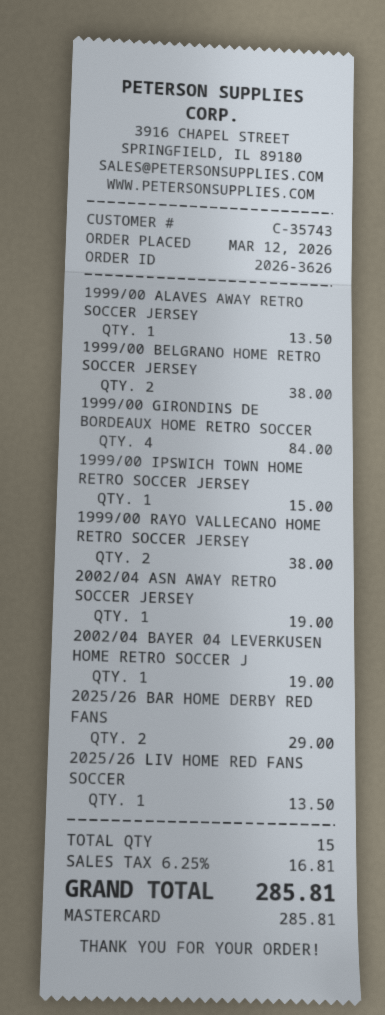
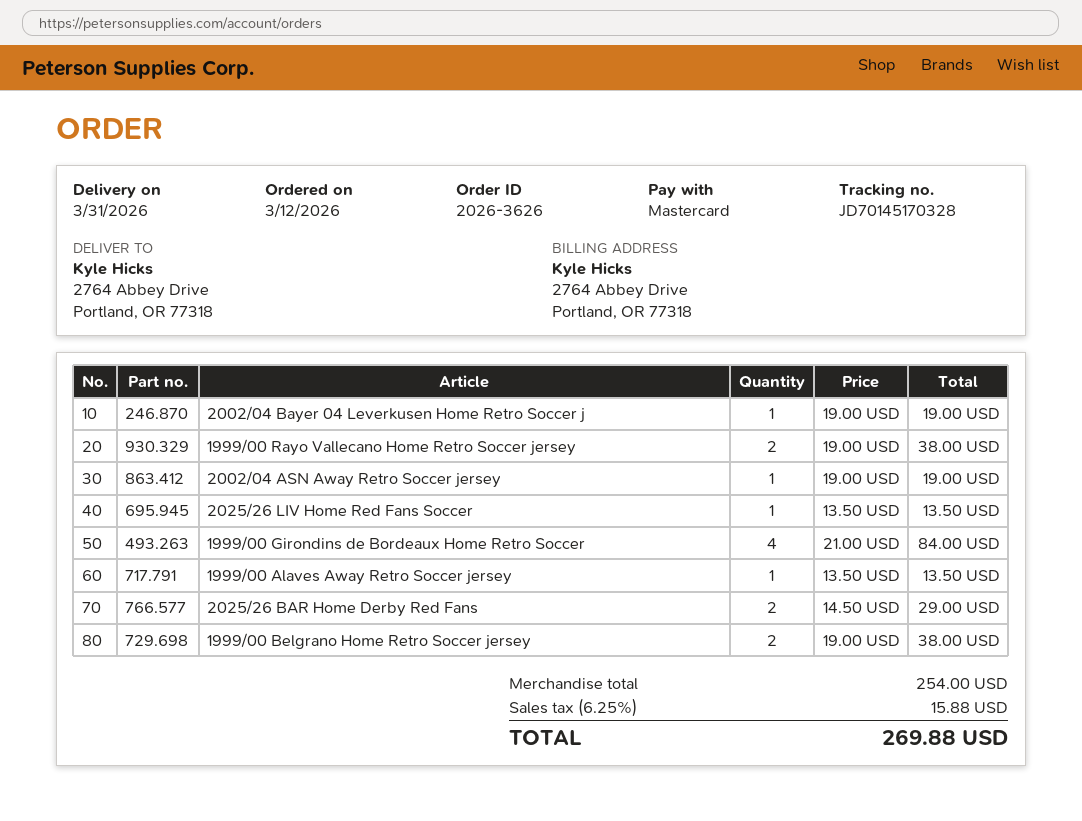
1999/00 IPSWICH TOWN HOME RETRO SOCCER JERSEY: 1 for 15.00 -> none
tax: 6.25% = 16.81 -> 6.25% = 15.88
total: 285.81 -> 269.88

